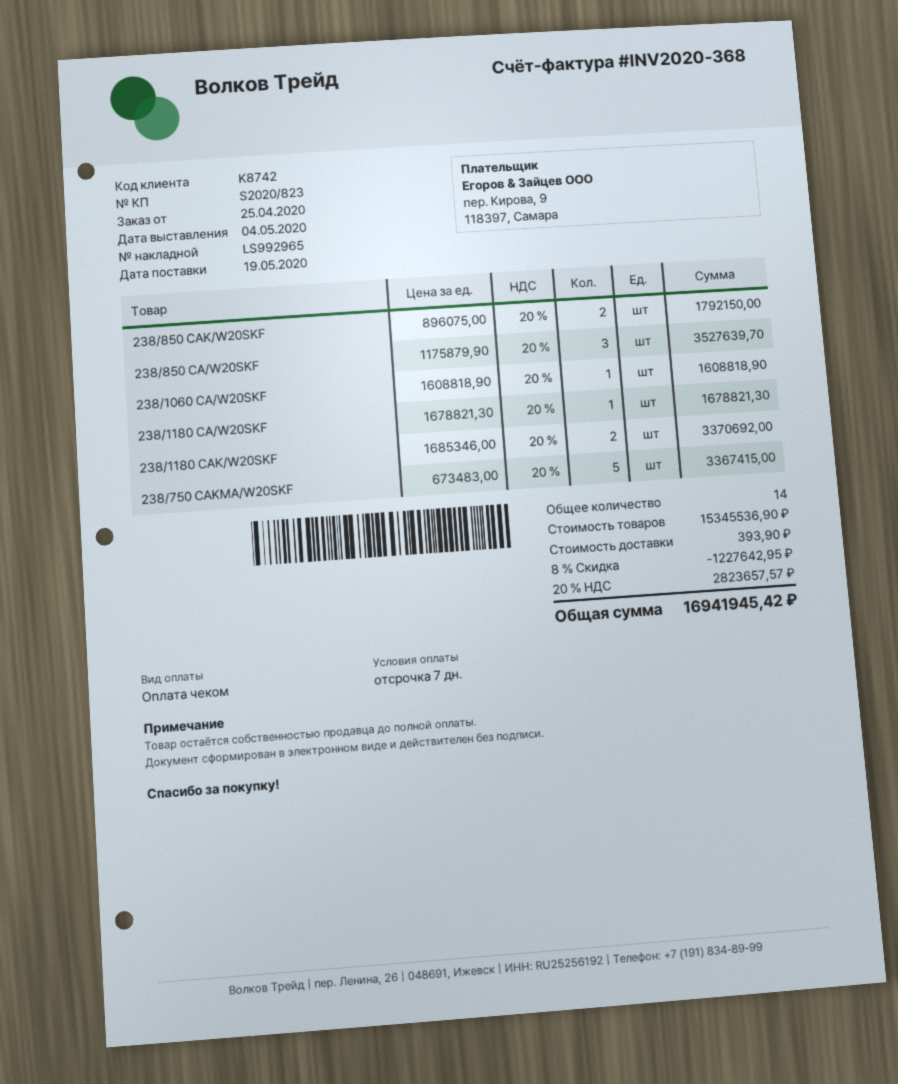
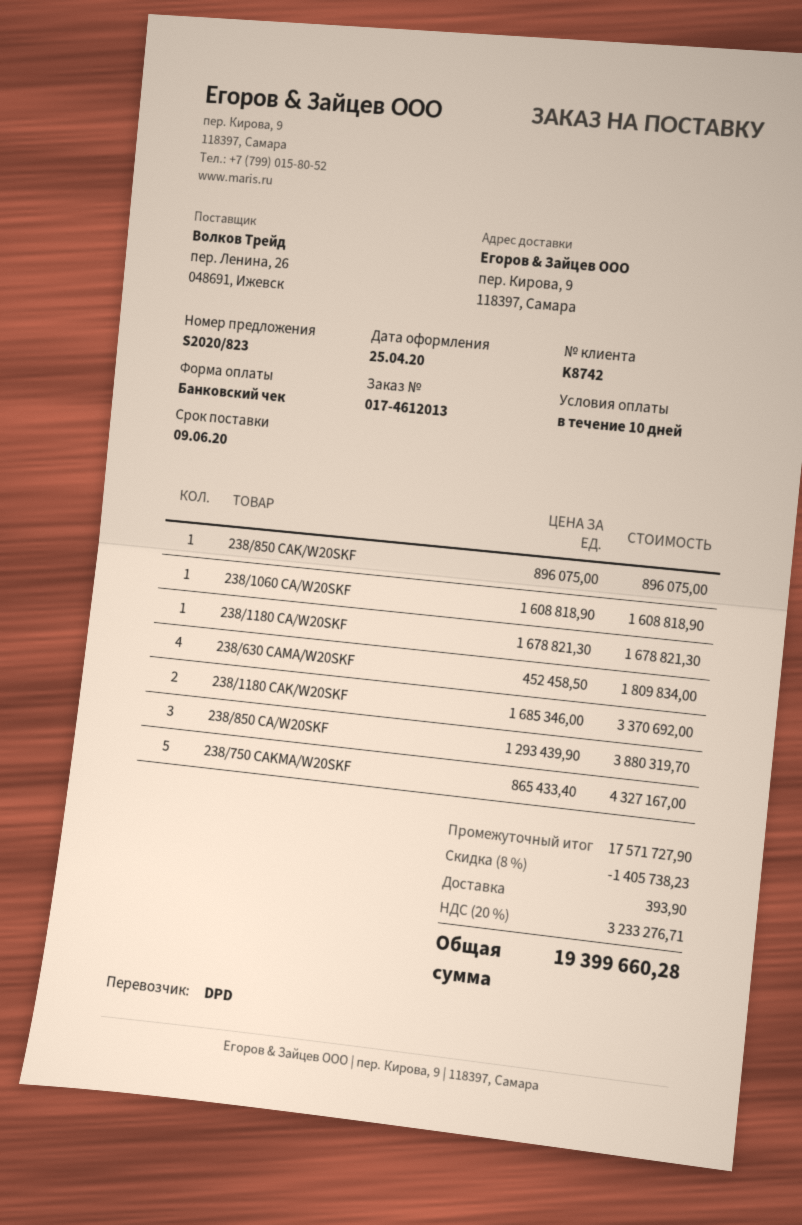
delivery date: 2020-05-19 -> 2020-06-09
payment terms: 7 days -> 10 days
238/850 CAK/W20SKF: 2 x 896075.00 = 1792150.00 -> 1 x 896075.00 = 896075.00
238/850 CA/W20SKF: 3 x 1175879.90 = 3527639.70 -> 3 x 1293439.90 = 3880319.70
238/750 CAKMA/W20SKF: 5 x 673483.00 = 3367415.00 -> 5 x 865433.40 = 4327167.00
238/630 CAMA/W20SKF: none -> 4 x 452458.50 = 1809834.00
subtotal: 15345536.90 -> 17571727.90
discount: 8% = 1227642.95 -> 8% = 1405738.23
tax: 20% = 2823657.57 -> 20% = 3233276.71
total: 16941945.42 -> 19399660.28

